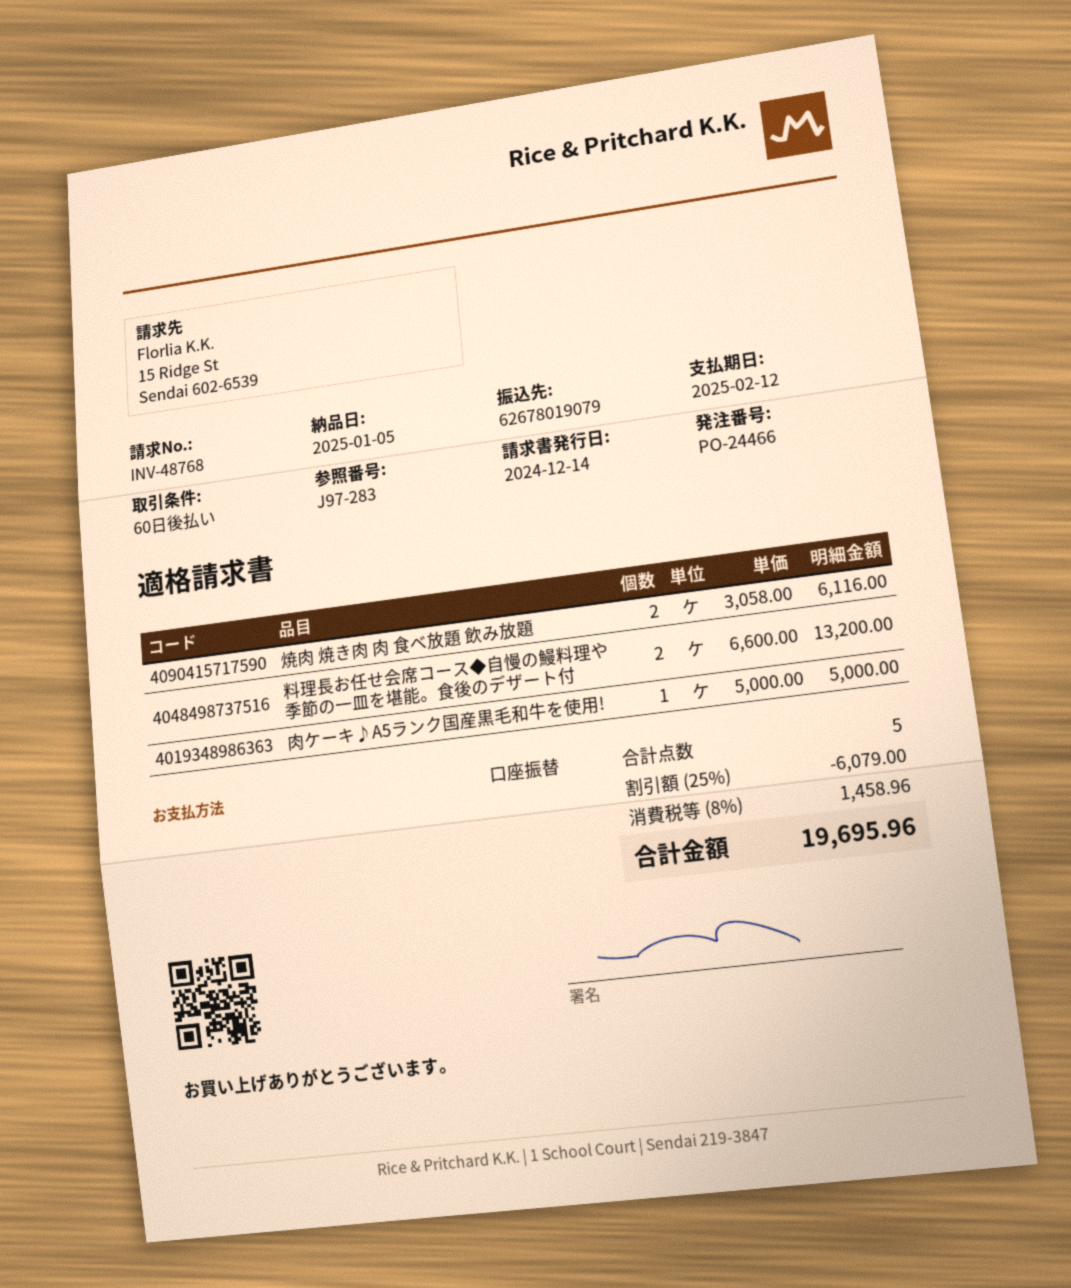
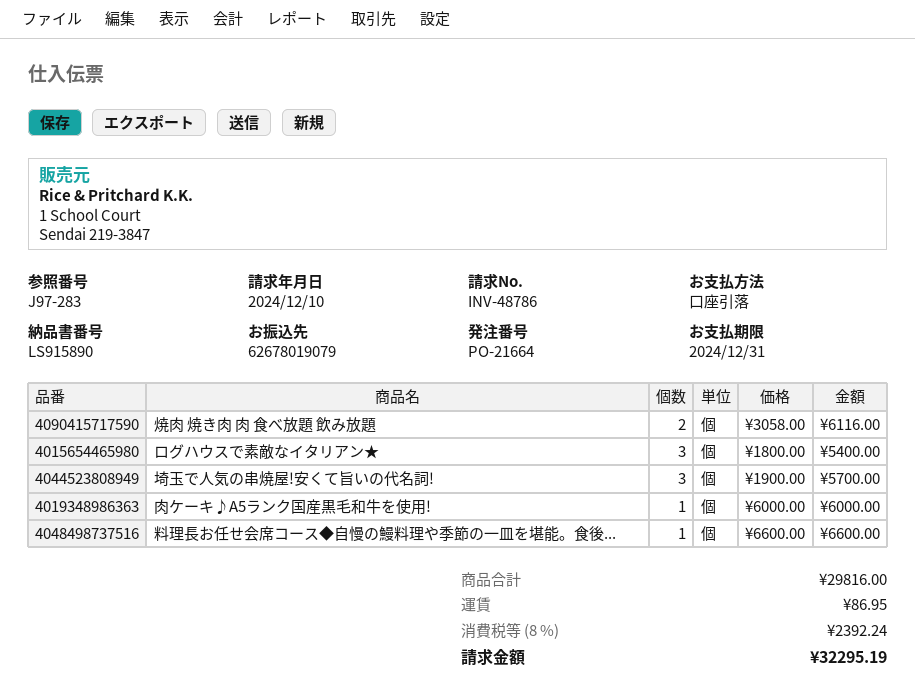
order number: PO-24466 -> PO-21664
invoice number: INV-48768 -> INV-48786
invoice date: 2024-12-14 -> 2024-12-10
due date: 2025-02-12 -> 2024-12-31
料理長お任せ会席コース◆自慢の鰻料理や季節の一皿を堪能。食後のデザート付: 2 x 6600.00 = 13200.00 -> 1 x 6600.00 = 6600.00
肉ケーキ♪A5ランク国産黒毛和牛を使用!: 1 x 5000.00 = 5000.00 -> 1 x 6000.00 = 6000.00
ログハウスで素敵なイタリアン★: none -> 3 x 1800.00 = 5400.00
埼玉で人気の串焼屋!安くて旨いの代名詞!: none -> 3 x 1900.00 = 5700.00
discount: 25% = 6079.00 -> none
shipping: none -> 86.95
tax: 8% = 1458.96 -> 8% = 2392.24
total: 19695.96 -> 32295.19

